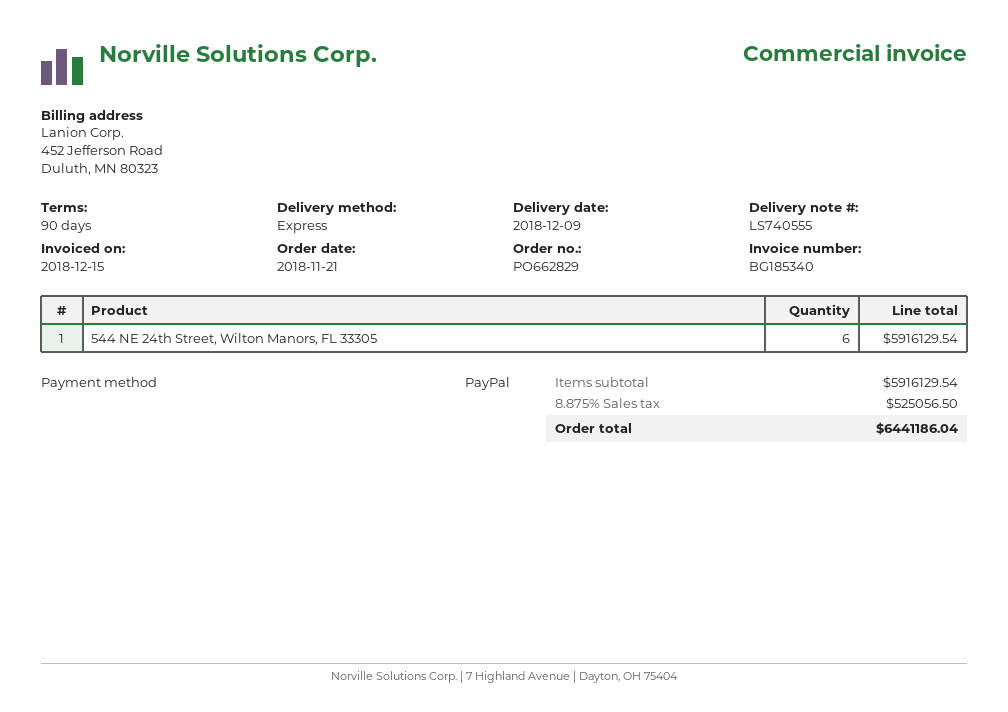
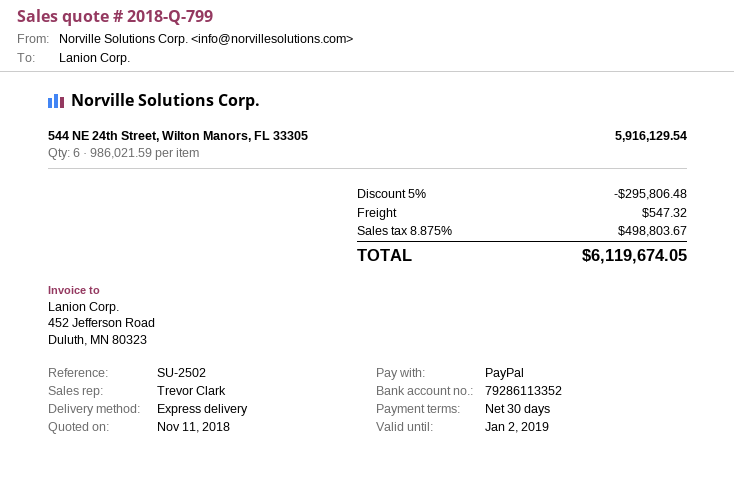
payment terms: 90 days -> 30 days
discount: none -> 5% = 295806.48
shipping: none -> 547.32
tax: 8.875% = 525056.50 -> 8.875% = 498803.67
total: 6441186.04 -> 6119674.05

